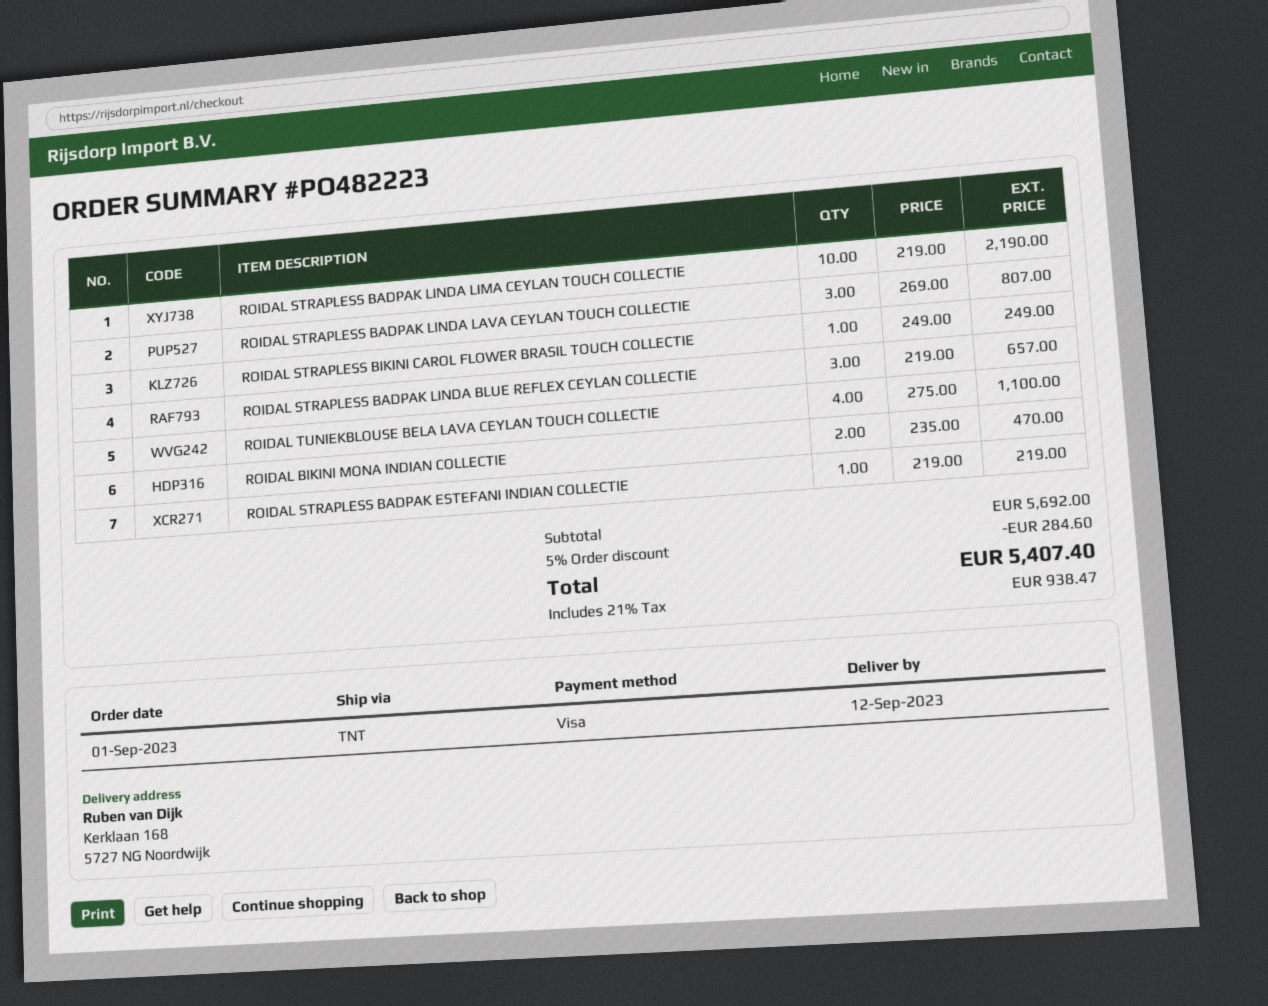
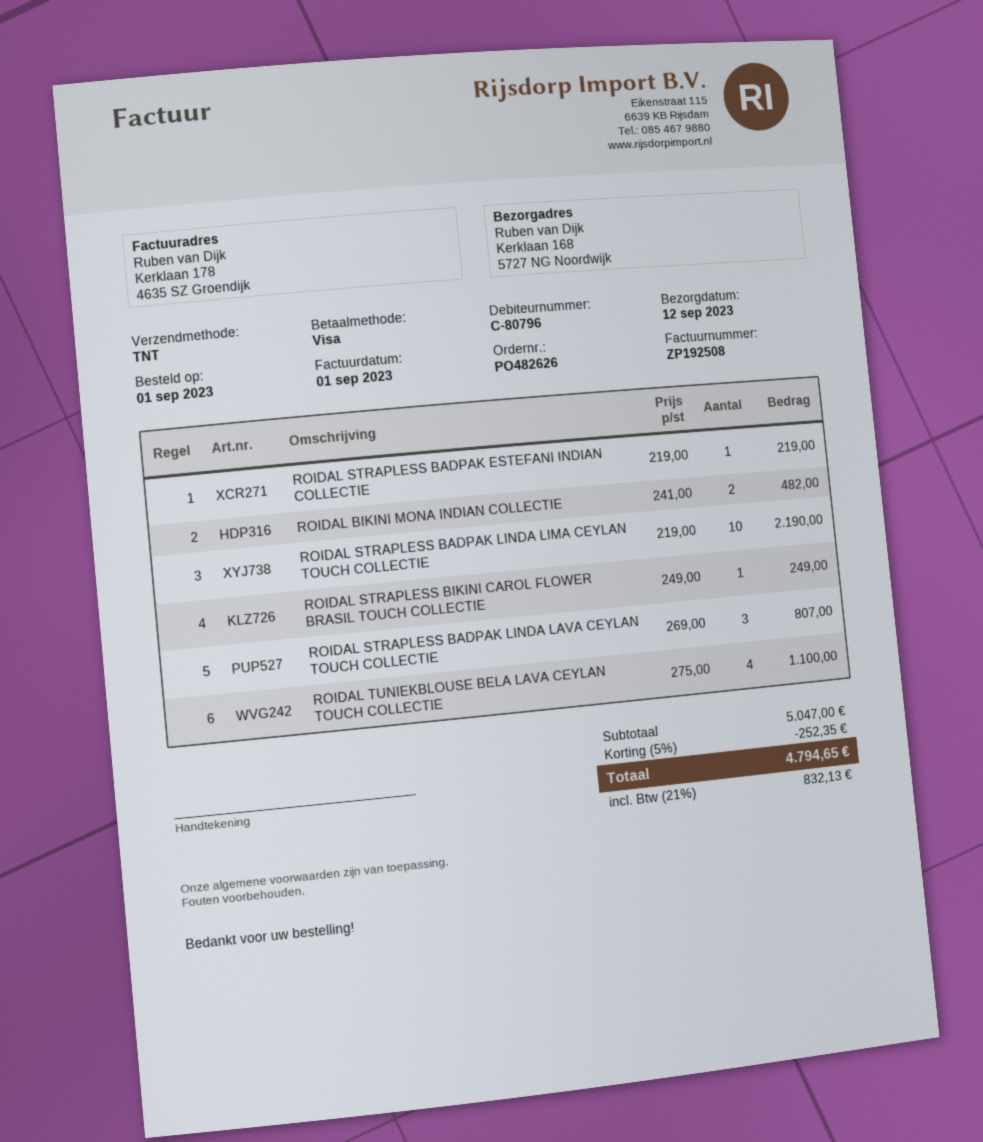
order number: PO482223 -> PO482626
ROIDAL STRAPLESS BADPAK LINDA BLUE REFLEX CEYLAN COLLECTIE: 3 x 219.00 = 657.00 -> none
ROIDAL BIKINI MONA INDIAN COLLECTIE: 2 x 235.00 = 470.00 -> 2 x 241.00 = 482.00
subtotal: 5692.00 -> 5047.00
discount: 5% = 284.60 -> 5% = 252.35
tax: 21% = 938.47 -> 21% = 832.13
total: 5407.40 -> 4794.65

